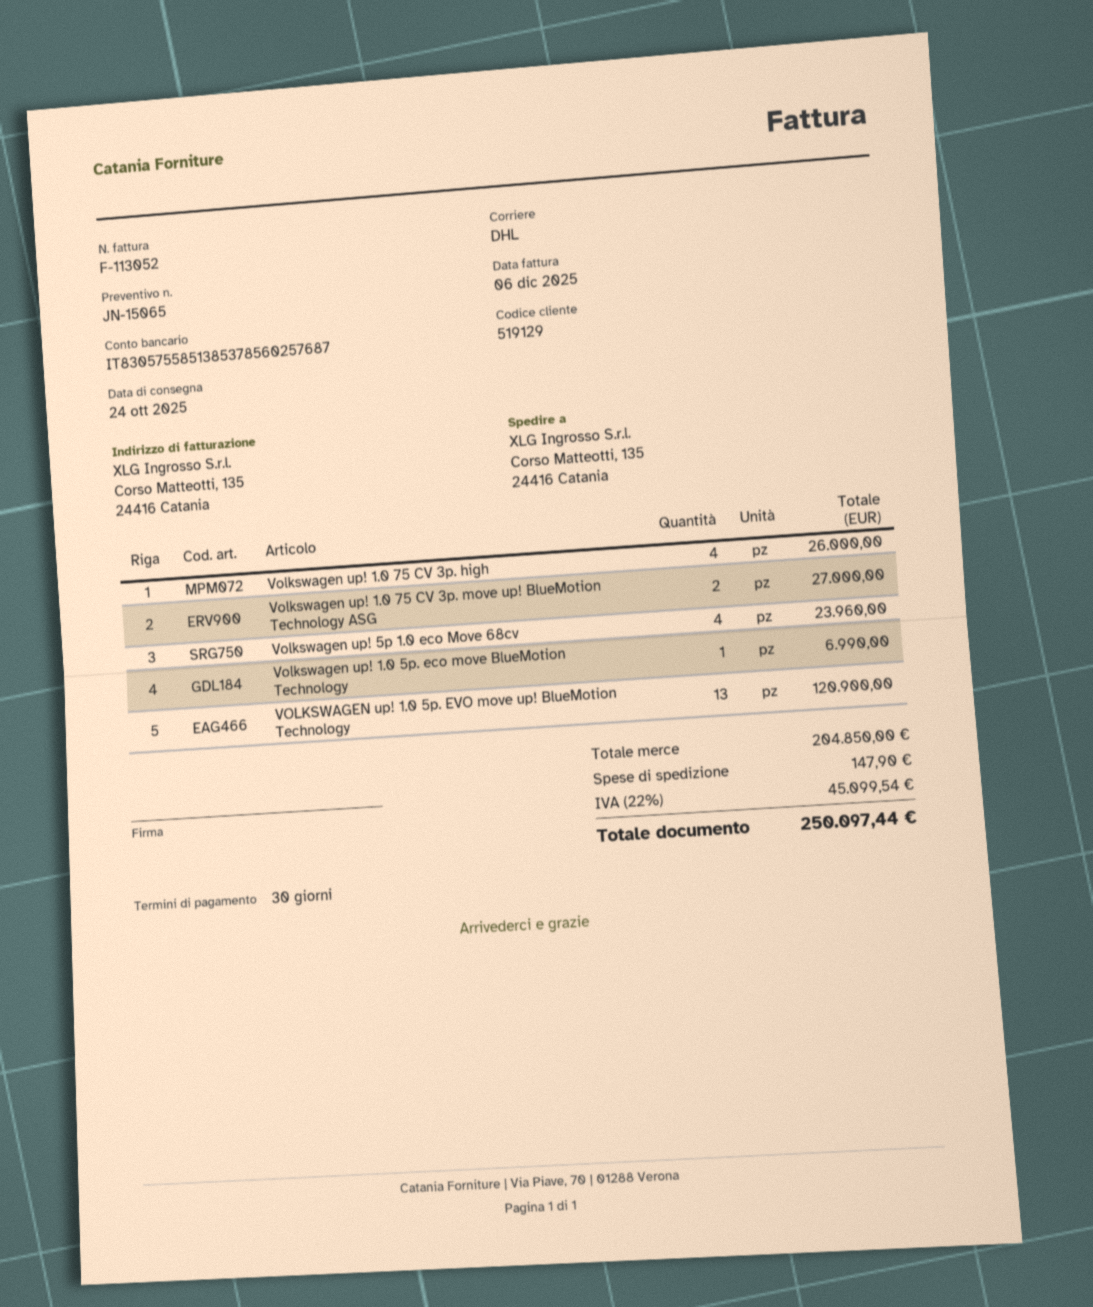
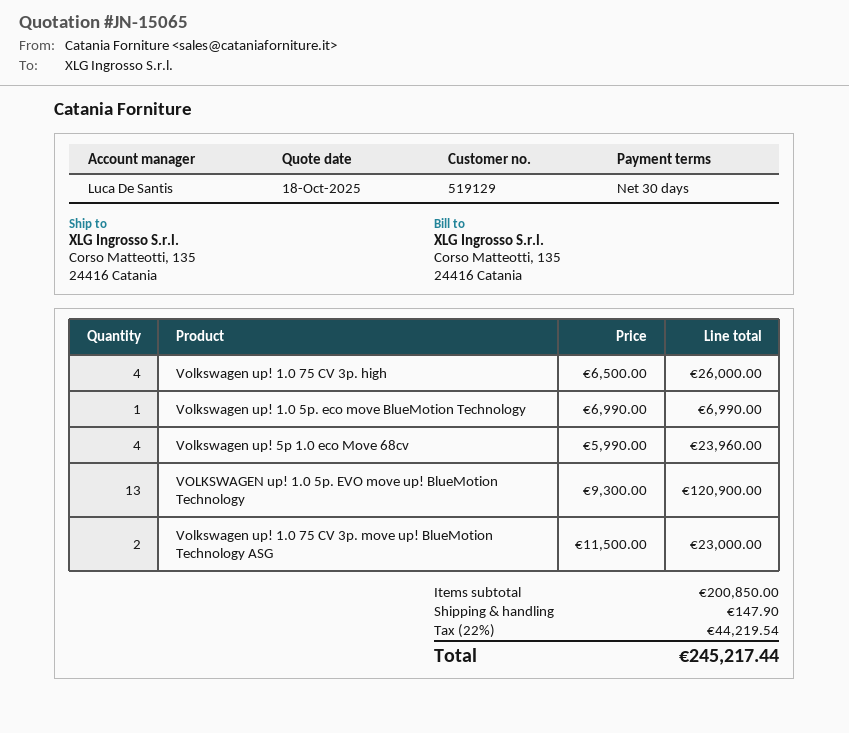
Volkswagen up! 1.0 75 CV 3p. move up! BlueMotion Technology ASG: 2 for 27000.00 -> 2 for 23000.00
subtotal: 204850.00 -> 200850.00
tax: 22% = 45099.54 -> 22% = 44219.54
total: 250097.44 -> 245217.44

